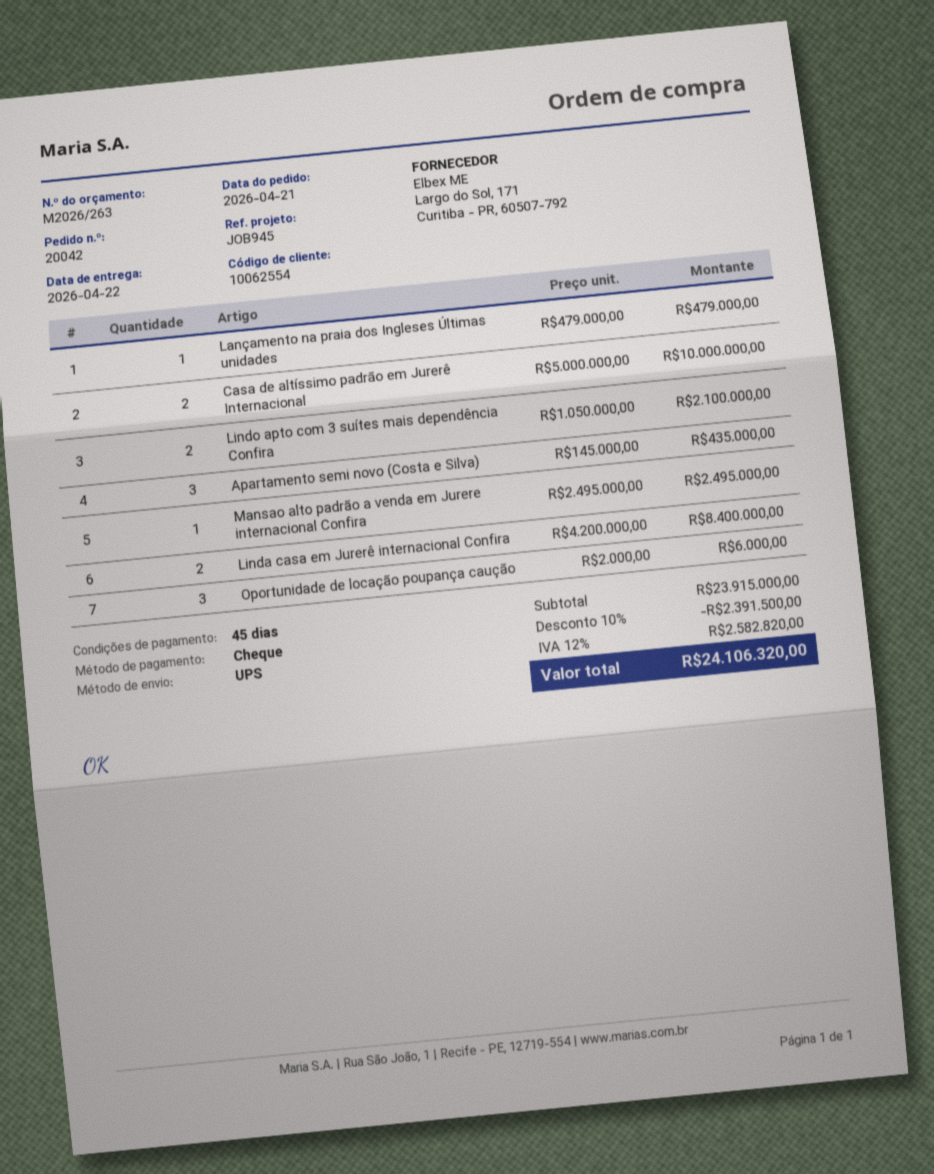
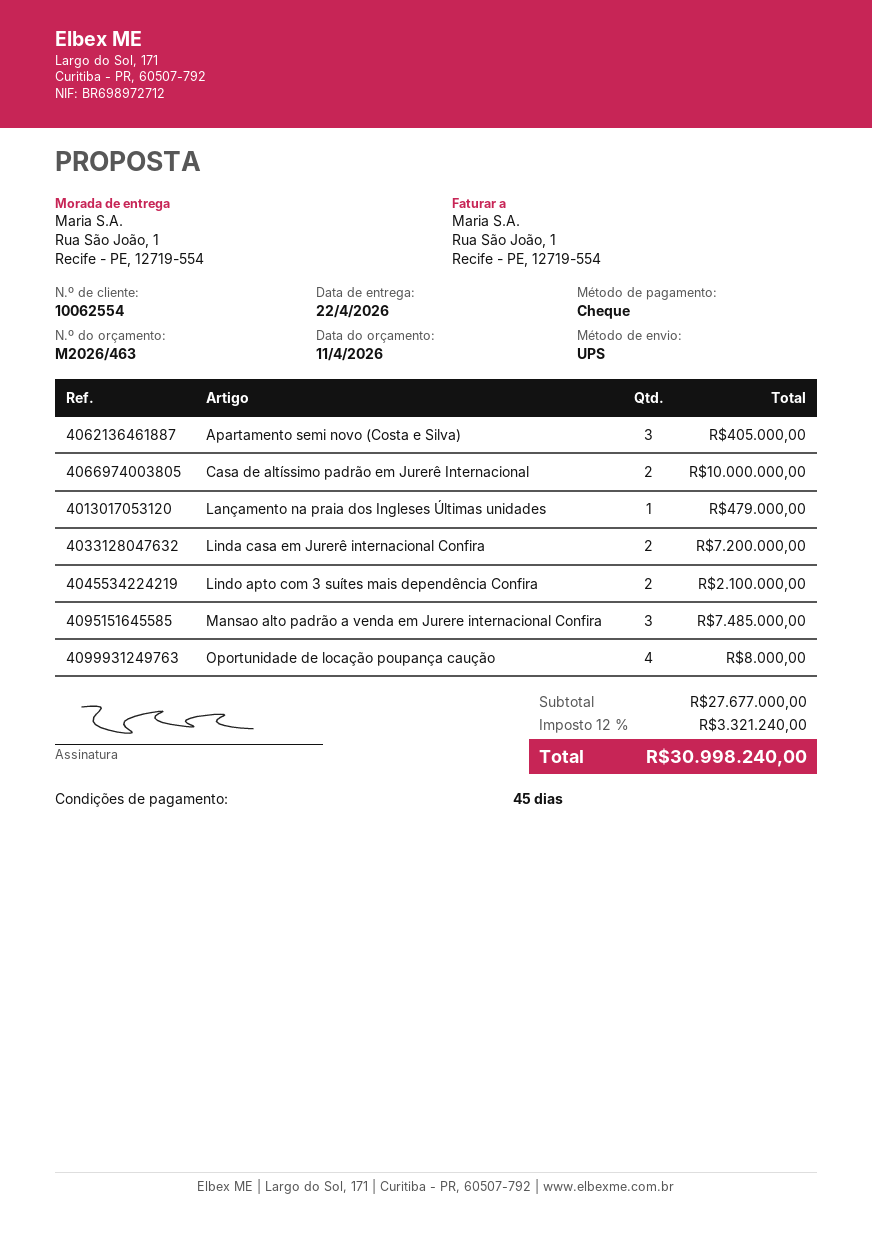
quote number: M2026/263 -> M2026/463
Apartamento semi novo (Costa e Silva): 3 for 435000.00 -> 3 for 405000.00
Mansao alto padrão a venda em Jurere internacional Confira: 1 for 2495000.00 -> 3 for 7485000.00
Linda casa em Jurerê internacional Confira: 2 for 8400000.00 -> 2 for 7200000.00
Oportunidade de locação poupança caução: 3 for 6000.00 -> 4 for 8000.00
subtotal: 23915000.00 -> 27677000.00
discount: 10% = 2391500.00 -> none
tax: 12% = 2582820.00 -> 12% = 3321240.00
total: 24106320.00 -> 30998240.00

